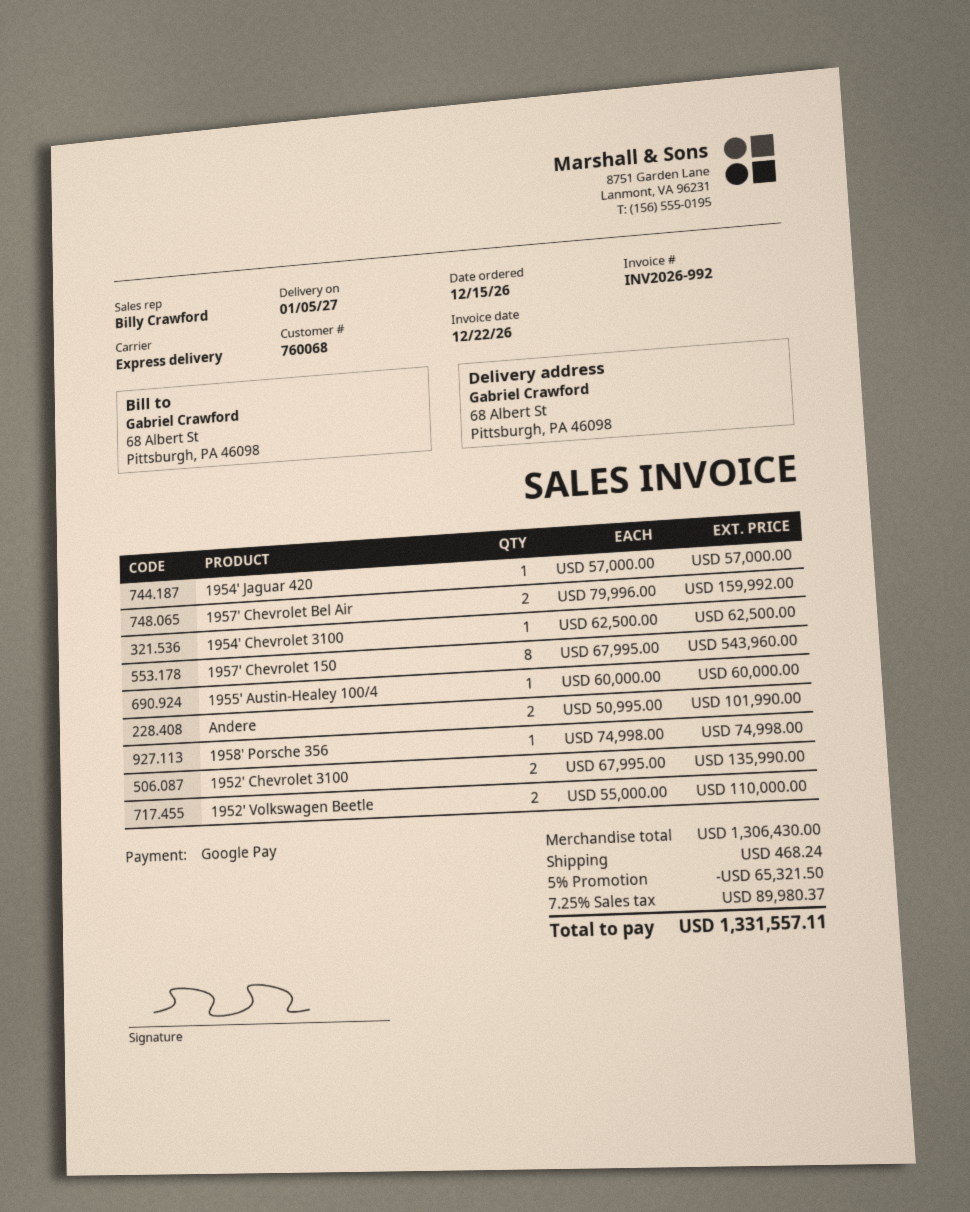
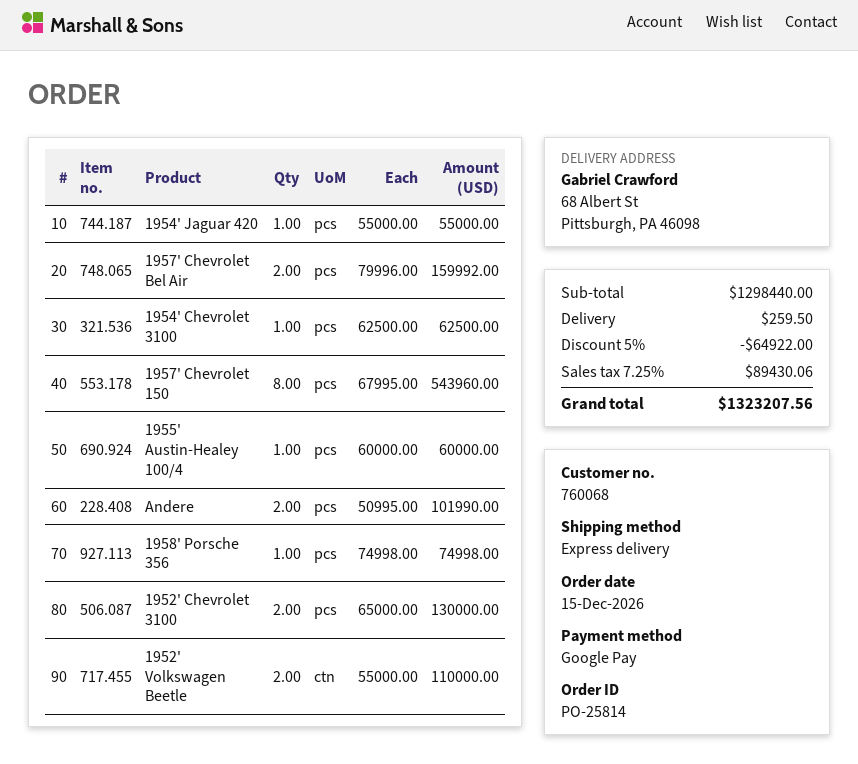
1954' Jaguar 420: 1 x 57000.00 = 57000.00 -> 1 x 55000.00 = 55000.00
1952' Chevrolet 3100: 2 x 67995.00 = 135990.00 -> 2 x 65000.00 = 130000.00
subtotal: 1306430.00 -> 1298440.00
discount: 5% = 65321.50 -> 5% = 64922.00
shipping: 468.24 -> 259.50
tax: 7.25% = 89980.37 -> 7.25% = 89430.06
total: 1331557.11 -> 1323207.56

